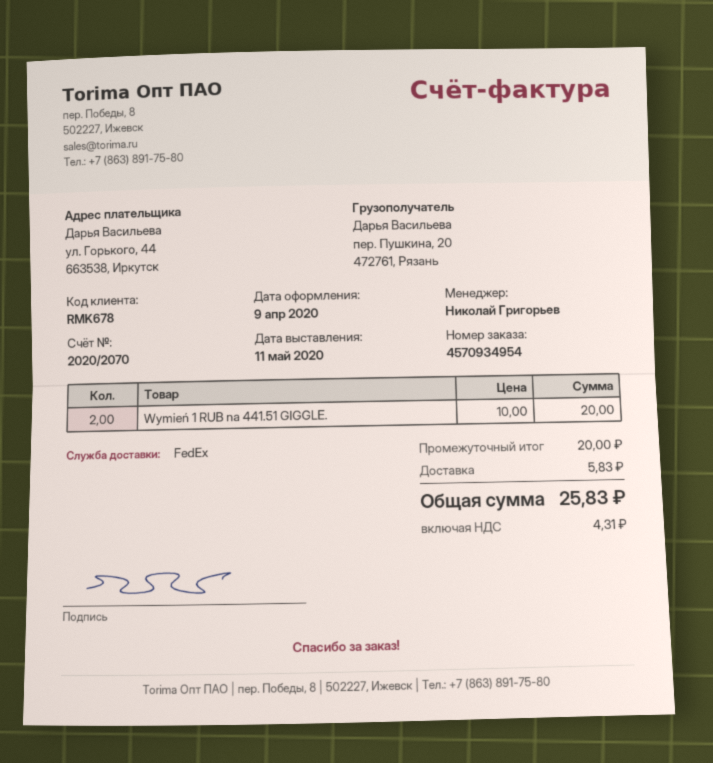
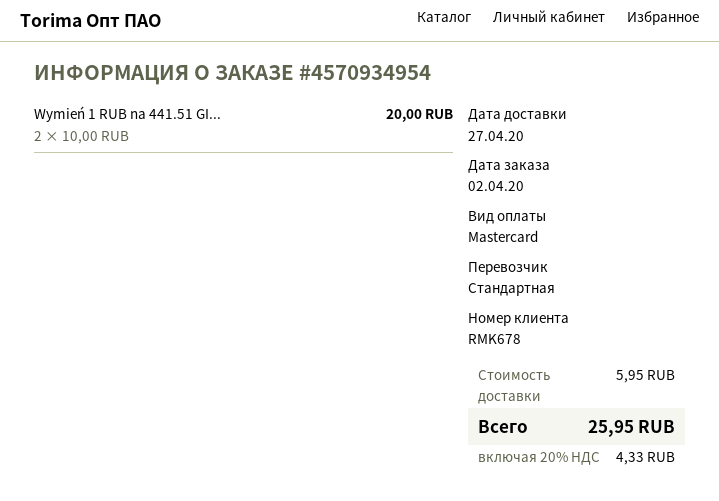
order date: 2020-04-09 -> 2020-04-02
shipping method: FedEx -> standard
shipping: 5.83 -> 5.95
tax: 4.31 -> 4.33
total: 25.83 -> 25.95

